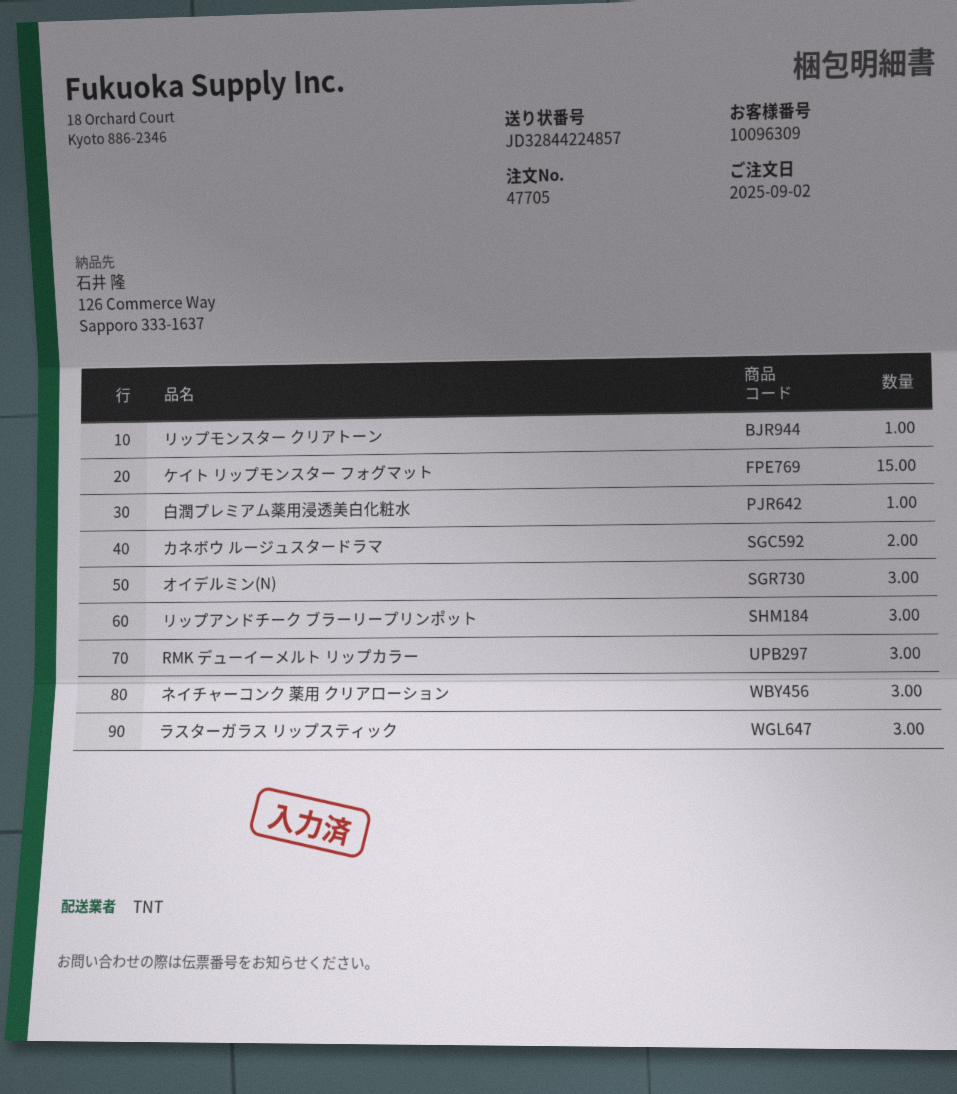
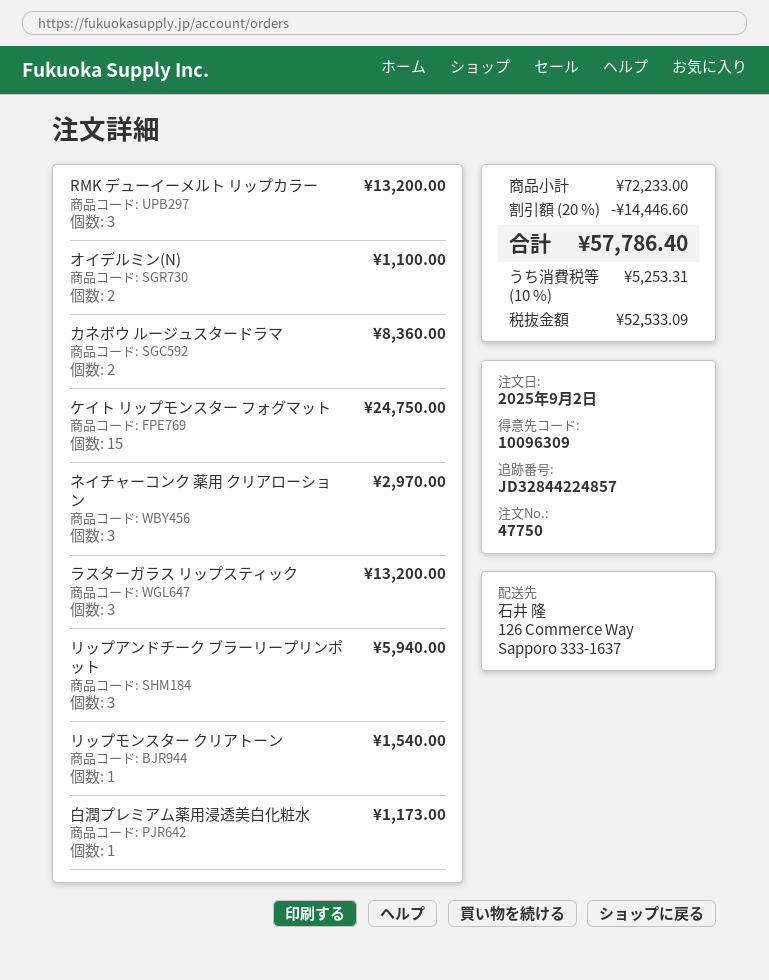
order number: 47705 -> 47750
オイデルミン(N): 3 -> 2

